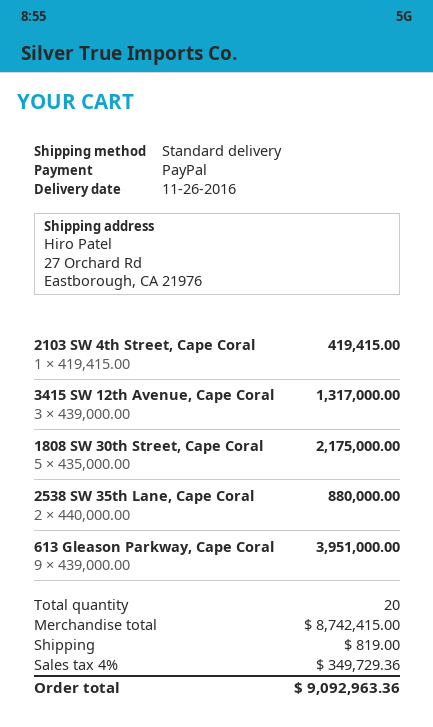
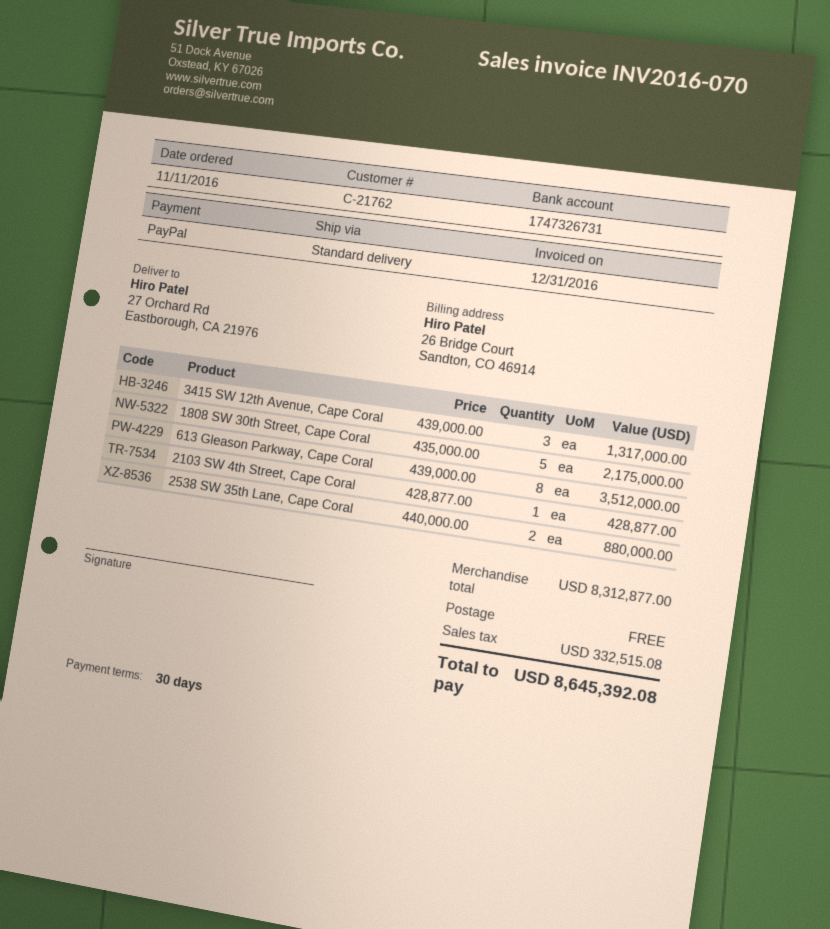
2103 SW 4th Street, Cape Coral: 1 x 419415.00 = 419415.00 -> 1 x 428877.00 = 428877.00
613 Gleason Parkway, Cape Coral: 9 x 439000.00 = 3951000.00 -> 8 x 439000.00 = 3512000.00
subtotal: 8742415.00 -> 8312877.00
shipping: 819.00 -> 0.00
tax: 349729.36 -> 332515.08
total: 9092963.36 -> 8645392.08

